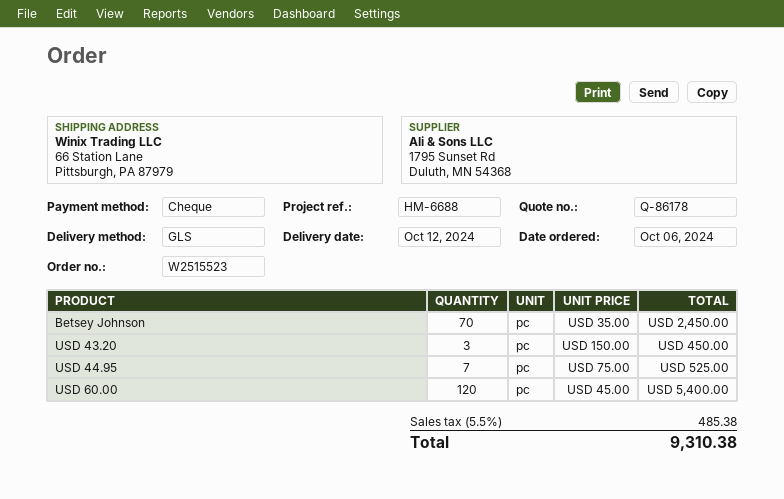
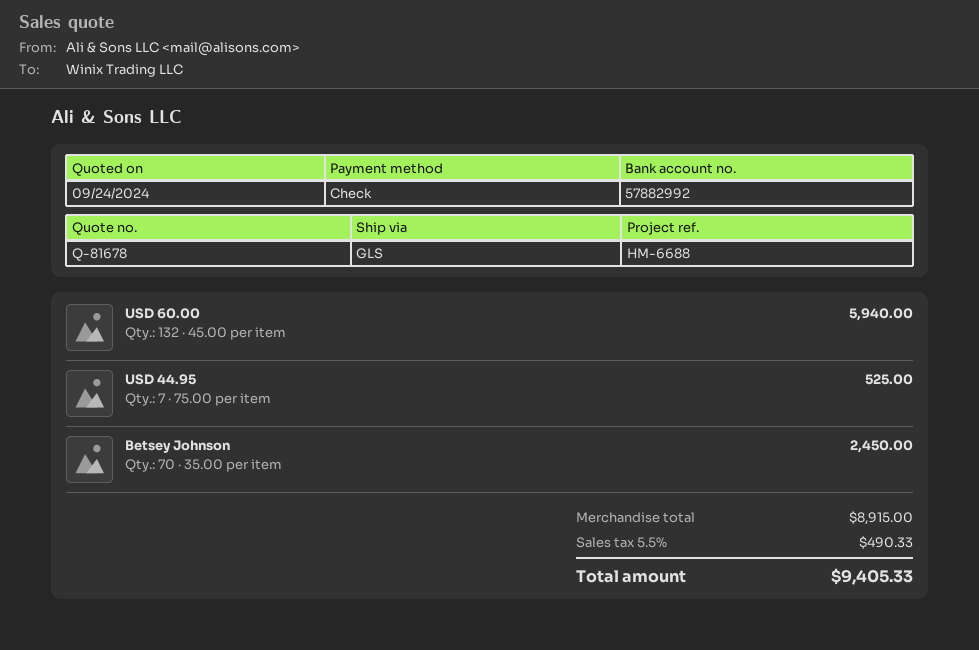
quote number: Q-86178 -> Q-81678
USD 43.20: 3 x 150.00 = 450.00 -> none
USD 60.00: 120 x 45.00 = 5400.00 -> 132 x 45.00 = 5940.00
tax: 5.5% = 485.38 -> 5.5% = 490.33
total: 9310.38 -> 9405.33

